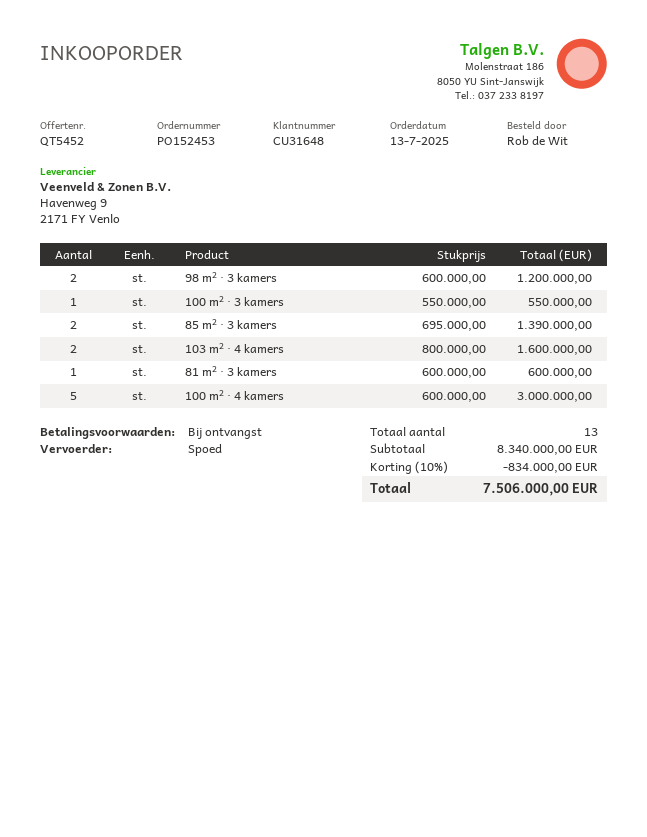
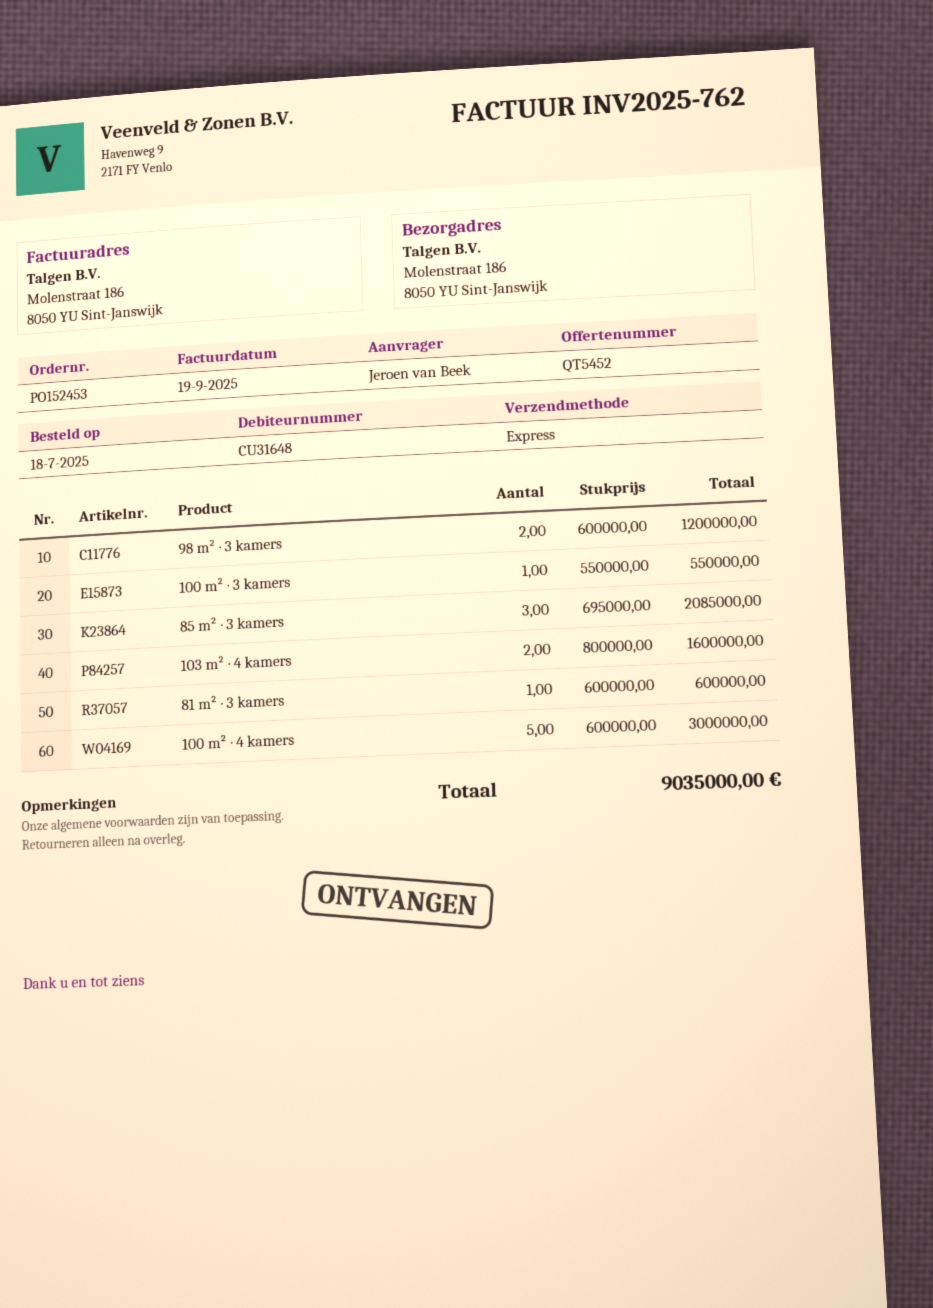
order date: 2025-07-13 -> 2025-07-18
ordered by: Rob de Wit -> Jeroen van Beek
85 m² · 3 kamers: 2 x 695000.00 = 1390000.00 -> 3 x 695000.00 = 2085000.00
discount: 10% = 834000.00 -> none
total: 7506000.00 -> 9035000.00

